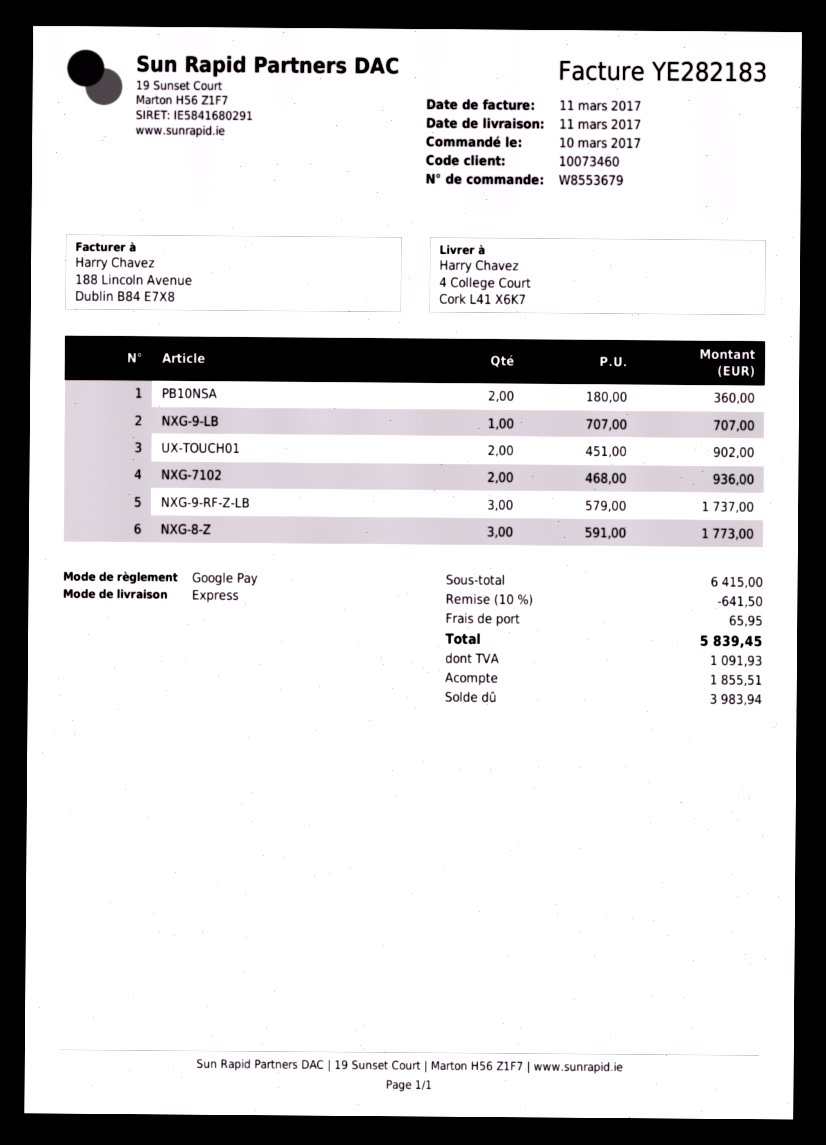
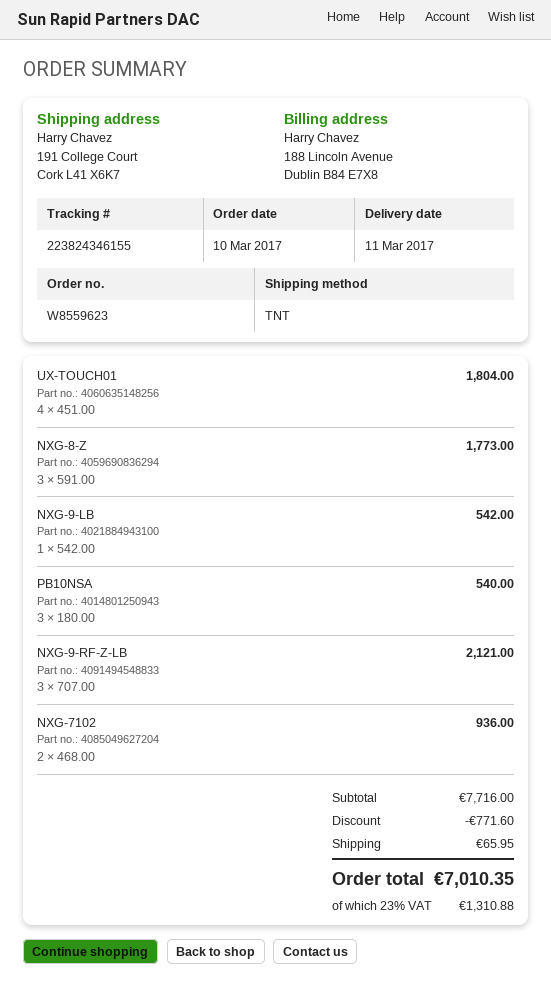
order number: W8553679 -> W8559623
shipping method: express -> TNT
ship to: 4 College Court, Cork L41 X6K7 -> 191 College Court, Cork L41 X6K7
PB10NSA: 2 x 180.00 = 360.00 -> 3 x 180.00 = 540.00
NXG-9-LB: 1 x 707.00 = 707.00 -> 1 x 542.00 = 542.00
UX-TOUCH01: 2 x 451.00 = 902.00 -> 4 x 451.00 = 1804.00
NXG-9-RF-Z-LB: 3 x 579.00 = 1737.00 -> 3 x 707.00 = 2121.00
subtotal: 6415.00 -> 7716.00
discount: 641.50 -> 771.60
tax: 1091.93 -> 1310.88
total: 5839.45 -> 7010.35

